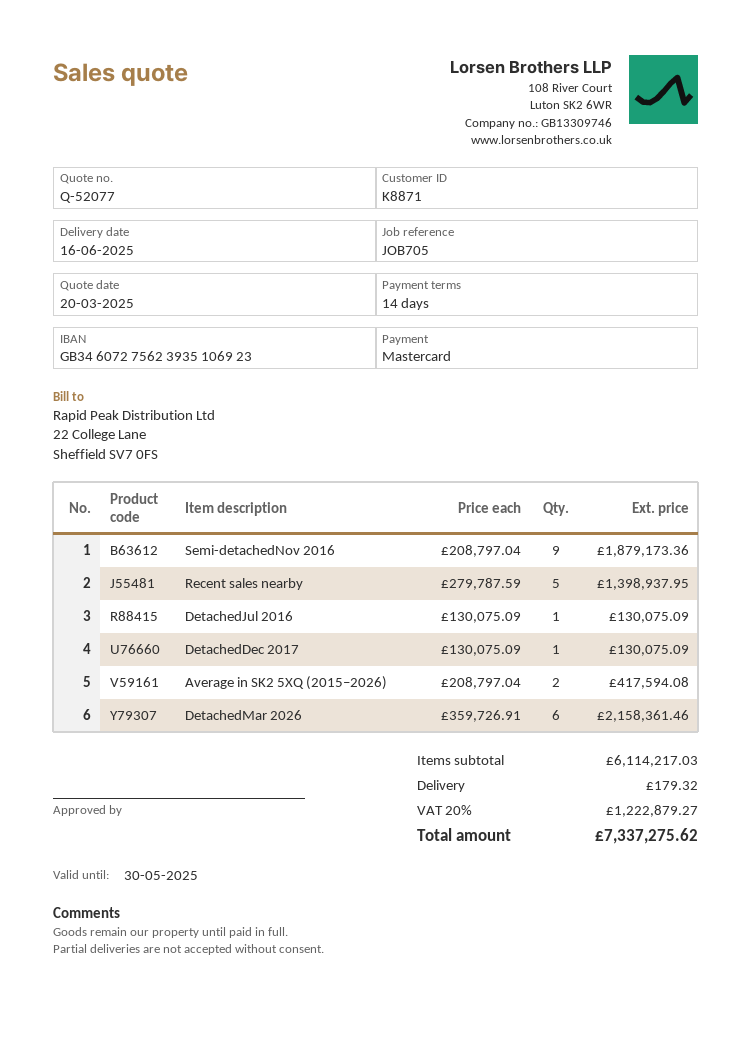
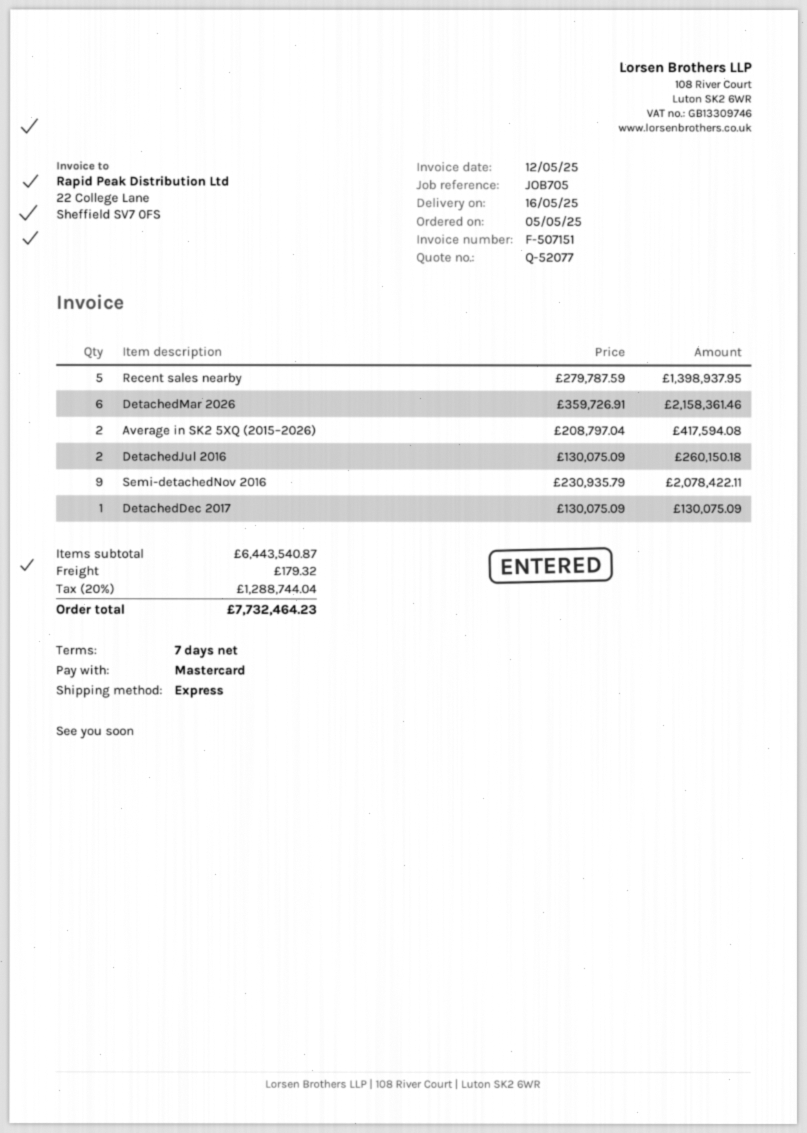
delivery date: 2025-06-16 -> 2025-05-16
payment terms: 14 days -> 7 days
Semi-detachedNov 2016: 9 x 208797.04 = 1879173.36 -> 9 x 230935.79 = 2078422.11
DetachedJul 2016: 1 x 130075.09 = 130075.09 -> 2 x 130075.09 = 260150.18
subtotal: 6114217.03 -> 6443540.87
tax: 20% = 1222879.27 -> 20% = 1288744.04
total: 7337275.62 -> 7732464.23

